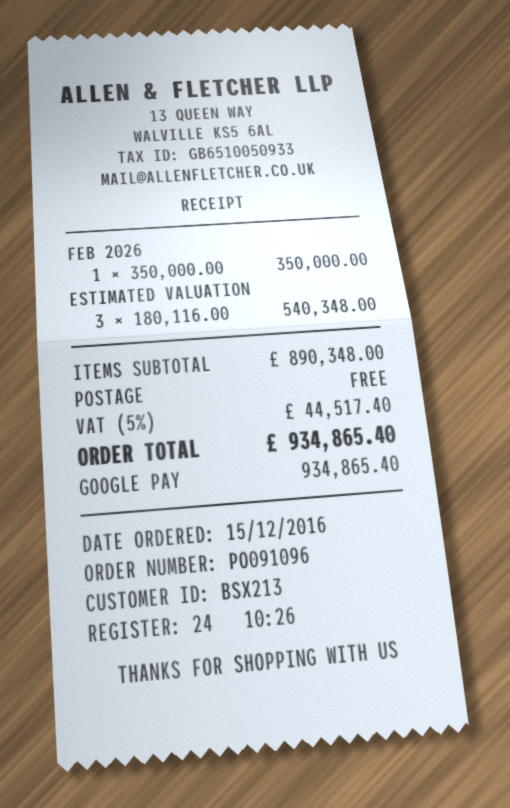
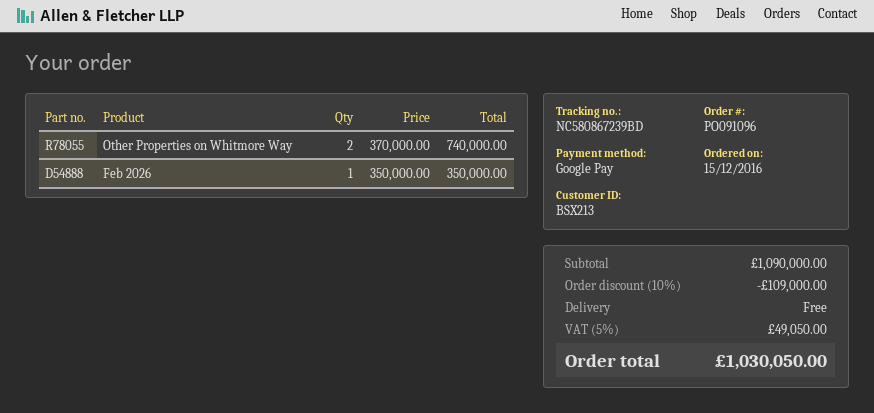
ESTIMATED VALUATION: 3 x 180116.00 = 540348.00 -> none
Other Properties on Whitmore Way: none -> 2 x 370000.00 = 740000.00
subtotal: 890348.00 -> 1090000.00
discount: none -> 10% = 109000.00
tax: 5% = 44517.40 -> 5% = 49050.00
total: 934865.40 -> 1030050.00

